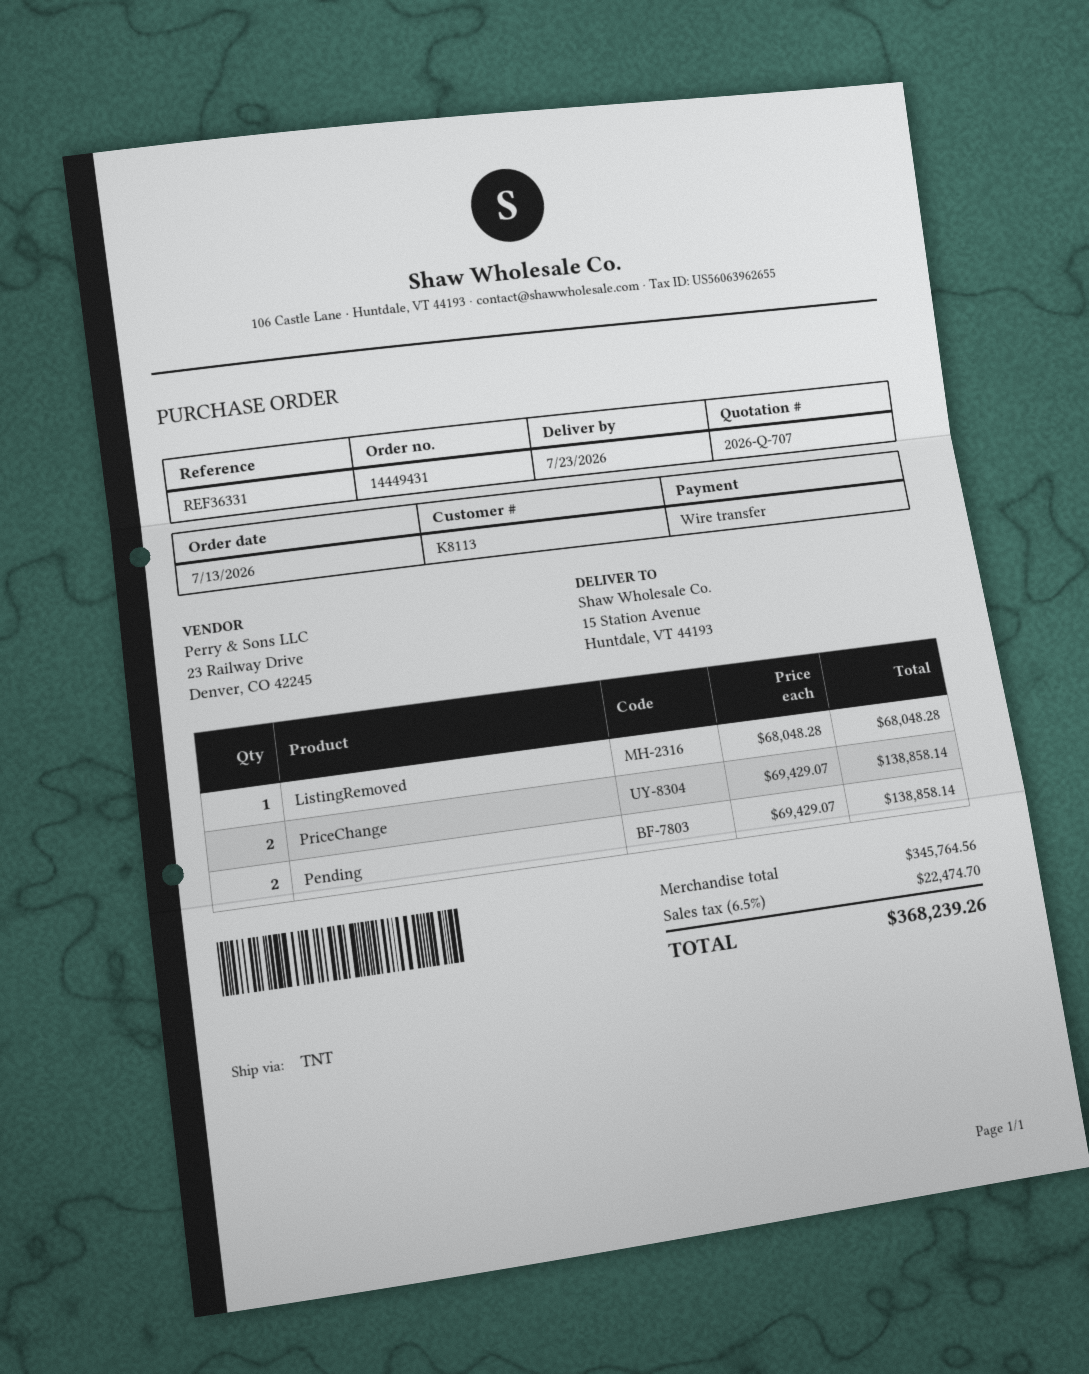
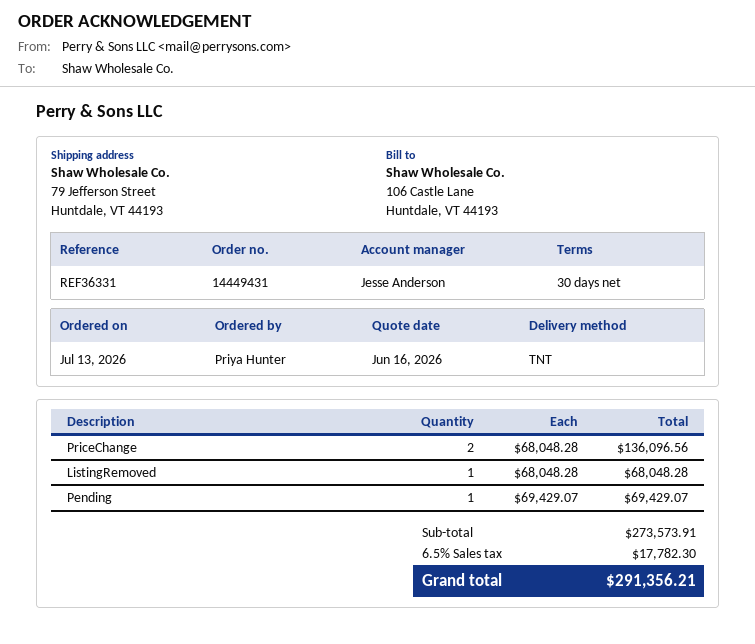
ship to: 15 Station Avenue, Huntdale, VT 44193 -> 79 Jefferson Street, Huntdale, VT 44193
PriceChange: 2 x 69429.07 = 138858.14 -> 2 x 68048.28 = 136096.56
Pending: 2 x 69429.07 = 138858.14 -> 1 x 69429.07 = 69429.07
subtotal: 345764.56 -> 273573.91
tax: 6.5% = 22474.70 -> 6.5% = 17782.30
total: 368239.26 -> 291356.21

